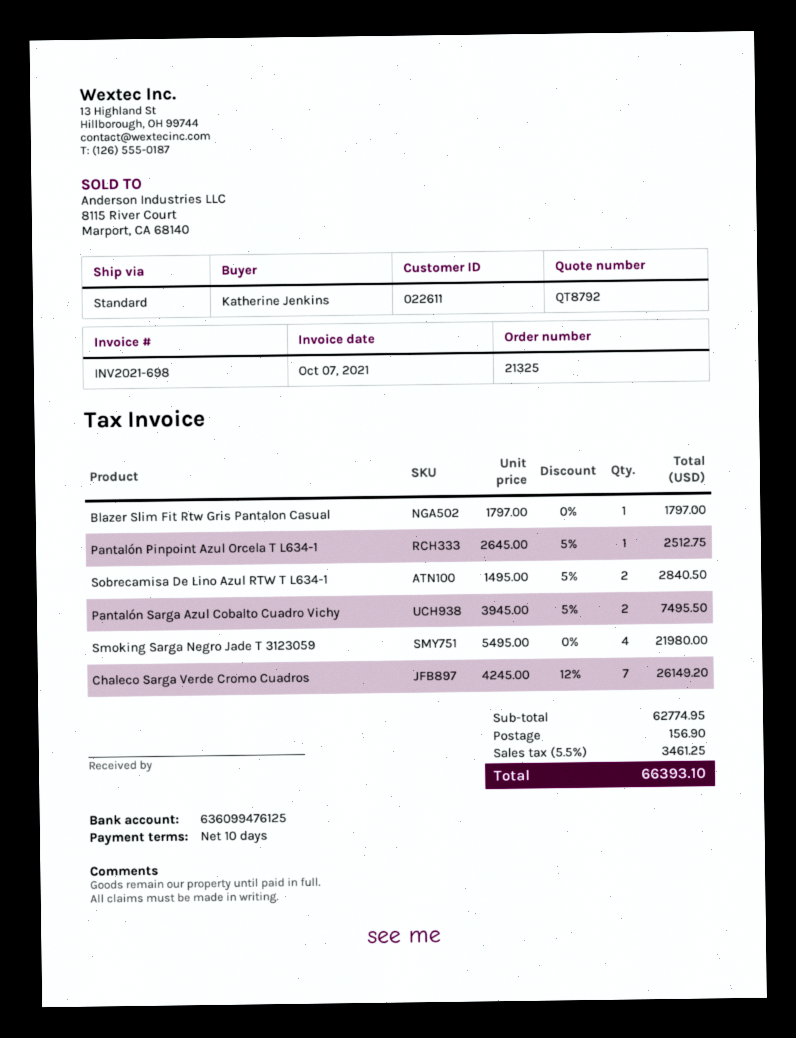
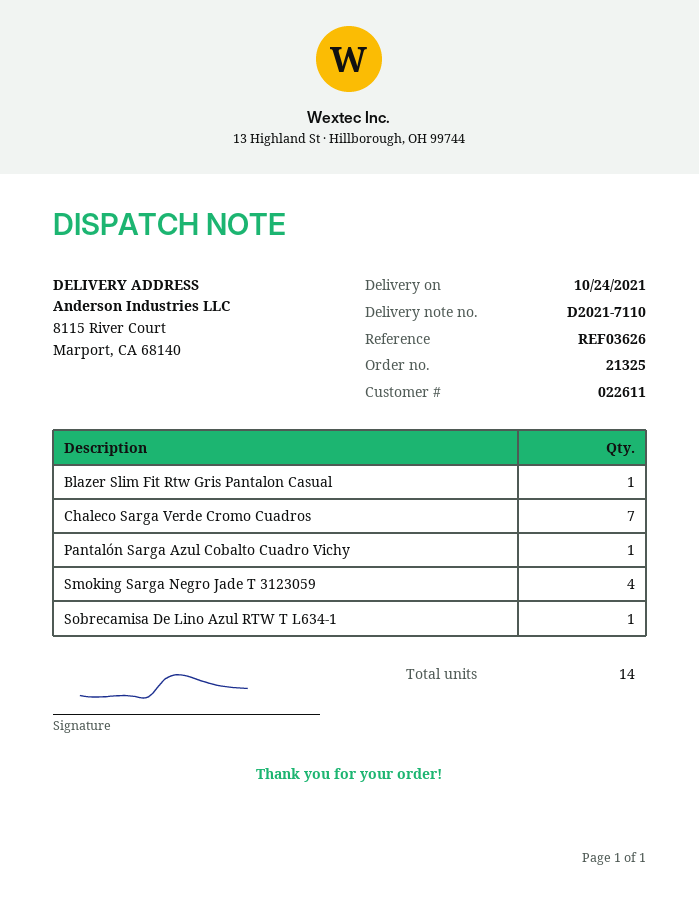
Pantalón Pinpoint Azul Orcela T L634-1: 1 -> none
Sobrecamisa De Lino Azul RTW T L634-1: 2 -> 1
Pantalón Sarga Azul Cobalto Cuadro Vichy: 2 -> 1

